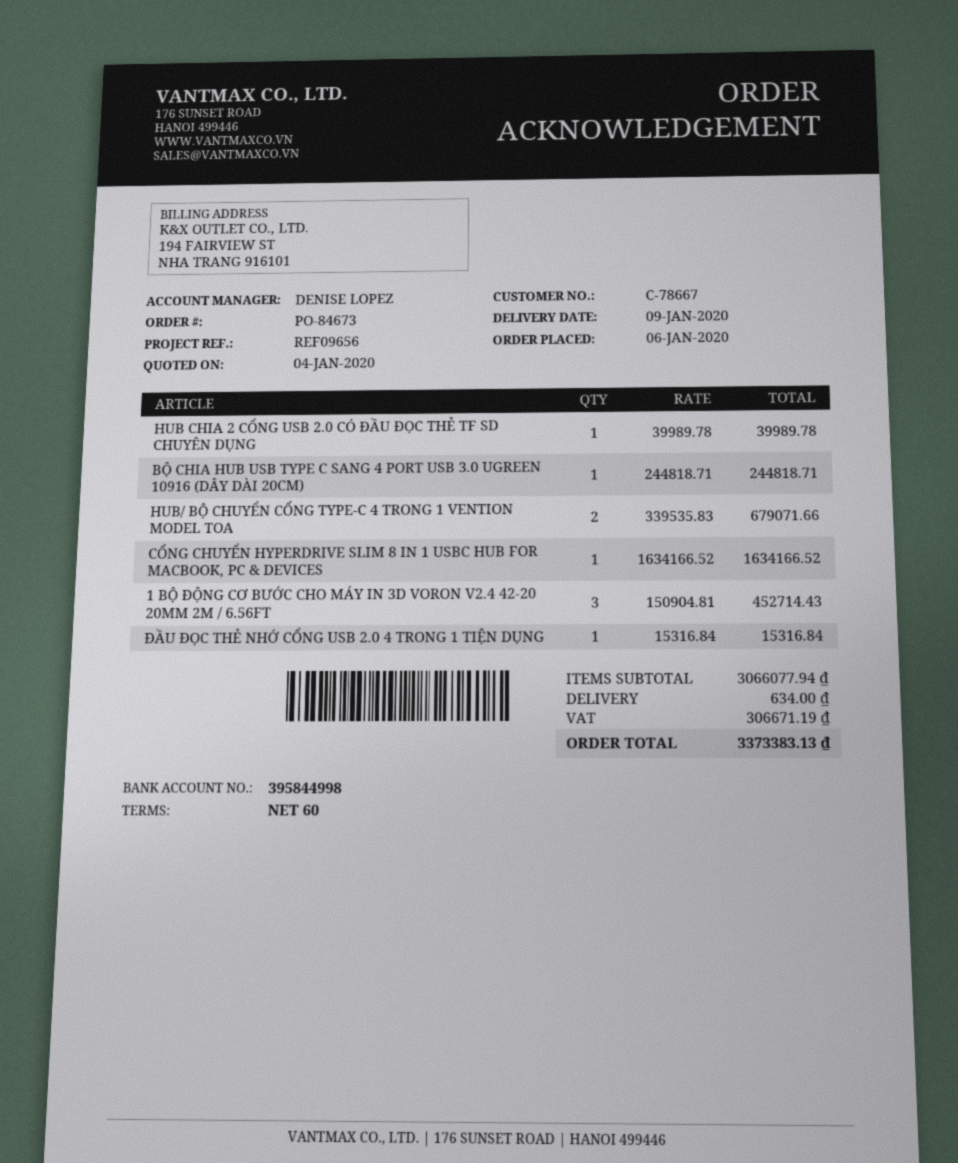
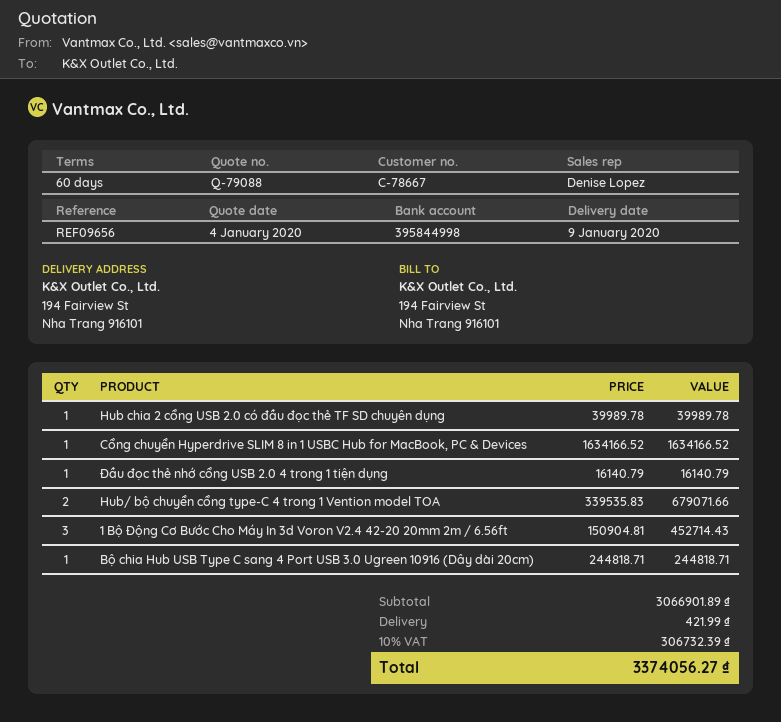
ĐẦU ĐỌC THẺ NHỚ CỔNG USB 2.0 4 TRONG 1 TIỆN DỤNG: 1 x 15316.84 = 15316.84 -> 1 x 16140.79 = 16140.79
subtotal: 3066077.94 -> 3066901.89
shipping: 634.00 -> 421.99
tax: 306671.19 -> 306732.39
total: 3373383.13 -> 3374056.27

